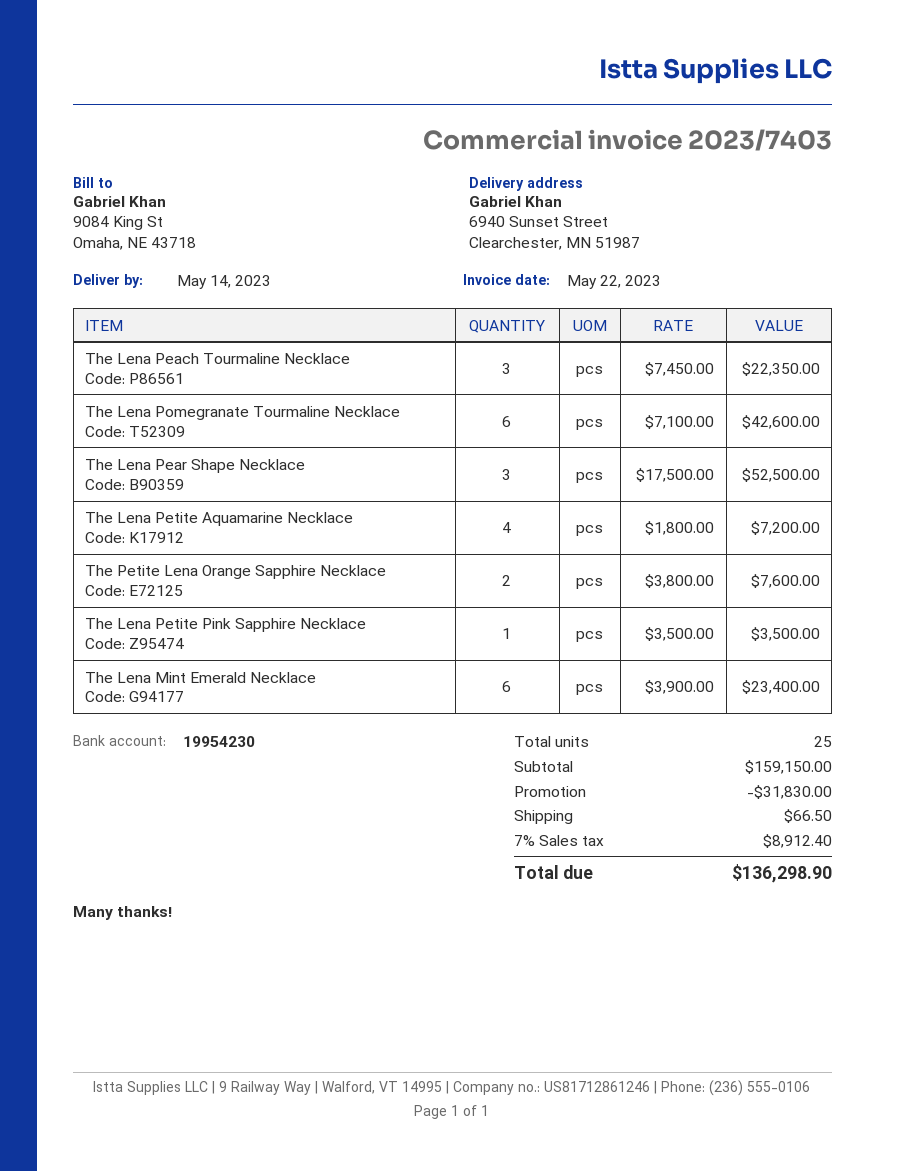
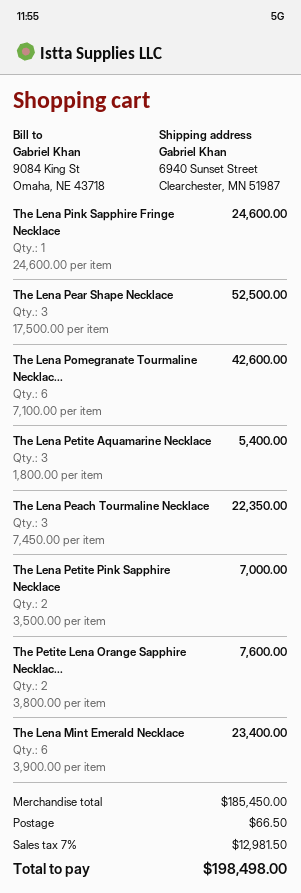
The Lena Petite Aquamarine Necklace: 4 x 1800.00 = 7200.00 -> 3 x 1800.00 = 5400.00
The Lena Petite Pink Sapphire Necklace: 1 x 3500.00 = 3500.00 -> 2 x 3500.00 = 7000.00
The Lena Pink Sapphire Fringe Necklace: none -> 1 x 24600.00 = 24600.00
subtotal: 159150.00 -> 185450.00
discount: 31830.00 -> none
tax: 7% = 8912.40 -> 7% = 12981.50
total: 136298.90 -> 198498.00

